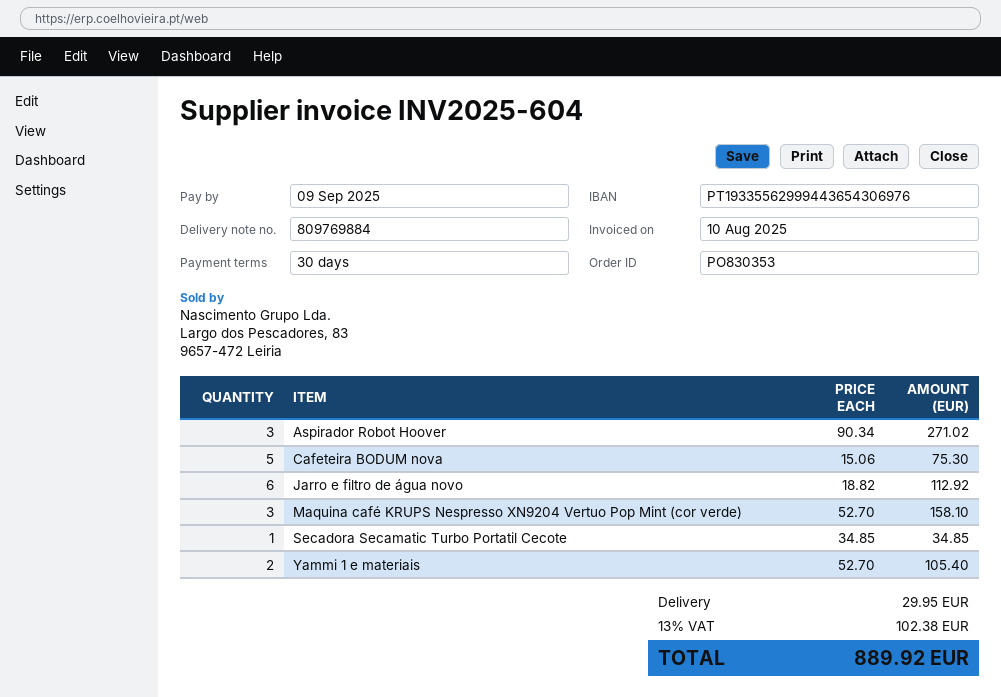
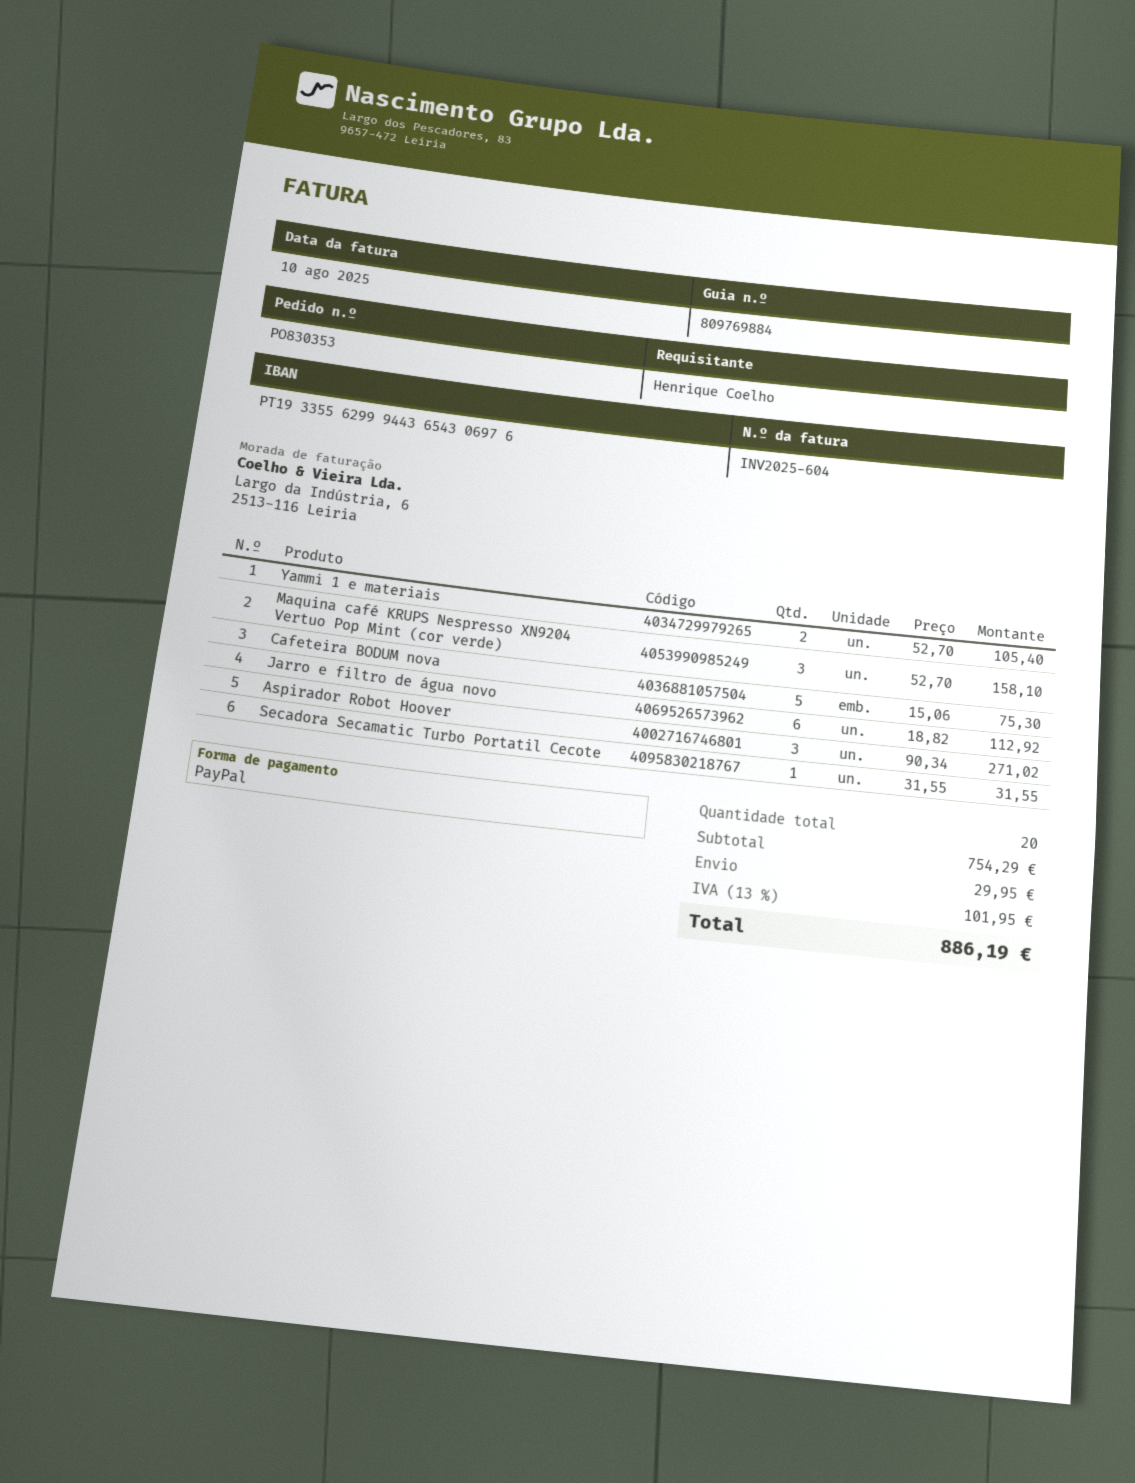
Secadora Secamatic Turbo Portatil Cecote: 1 x 34.85 = 34.85 -> 1 x 31.55 = 31.55
tax: 13% = 102.38 -> 13% = 101.95
total: 889.92 -> 886.19

